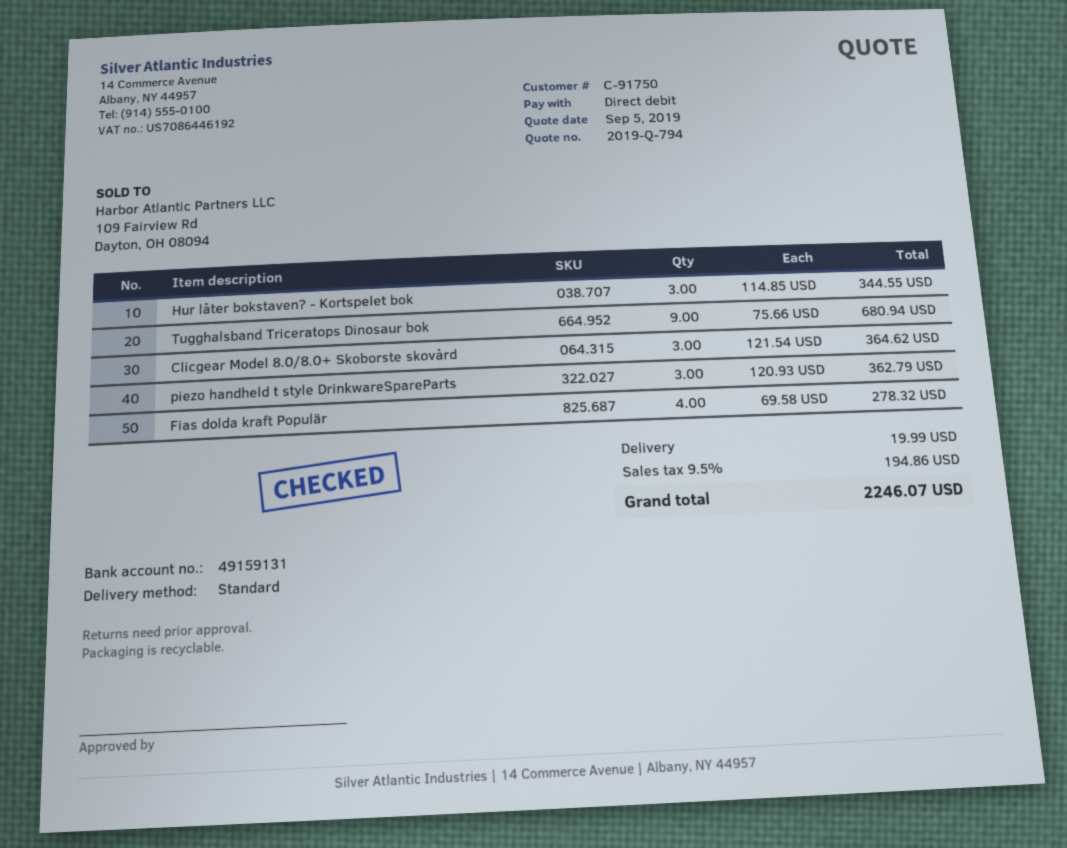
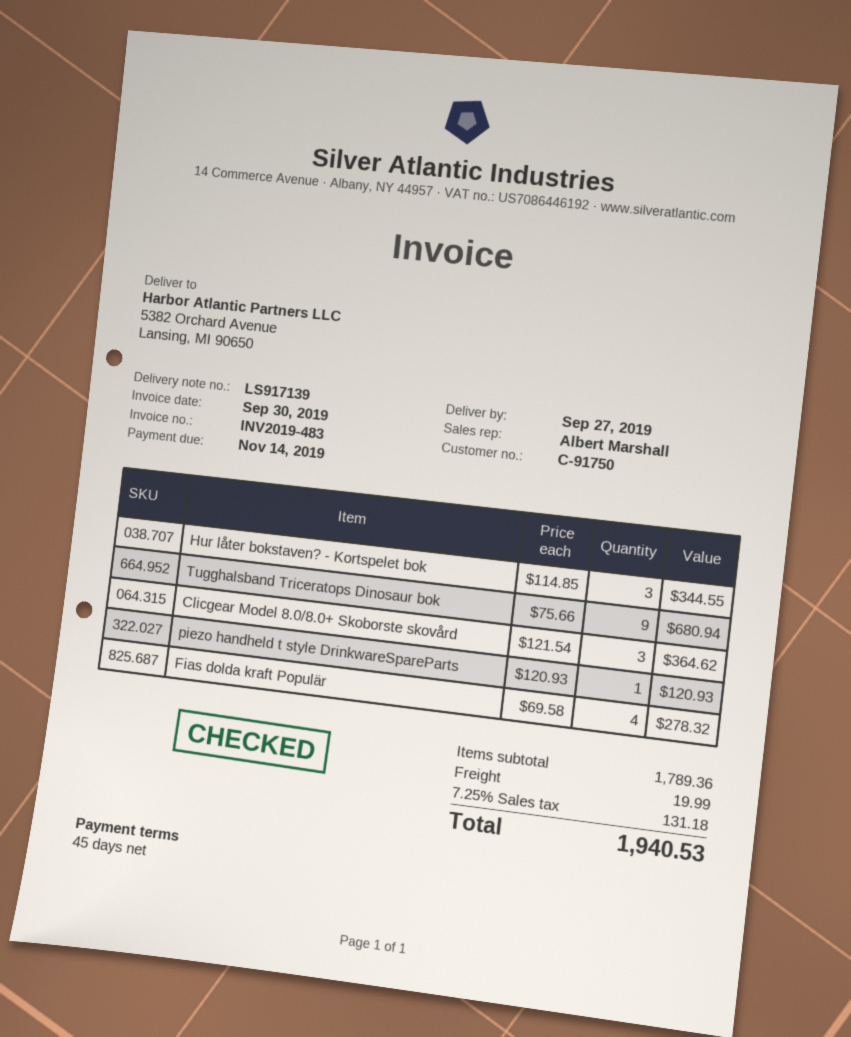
piezo handheld t style DrinkwareSpareParts: 3 x 120.93 = 362.79 -> 1 x 120.93 = 120.93
tax: 9.5% = 194.86 -> 7.25% = 131.18
total: 2246.07 -> 1940.53

